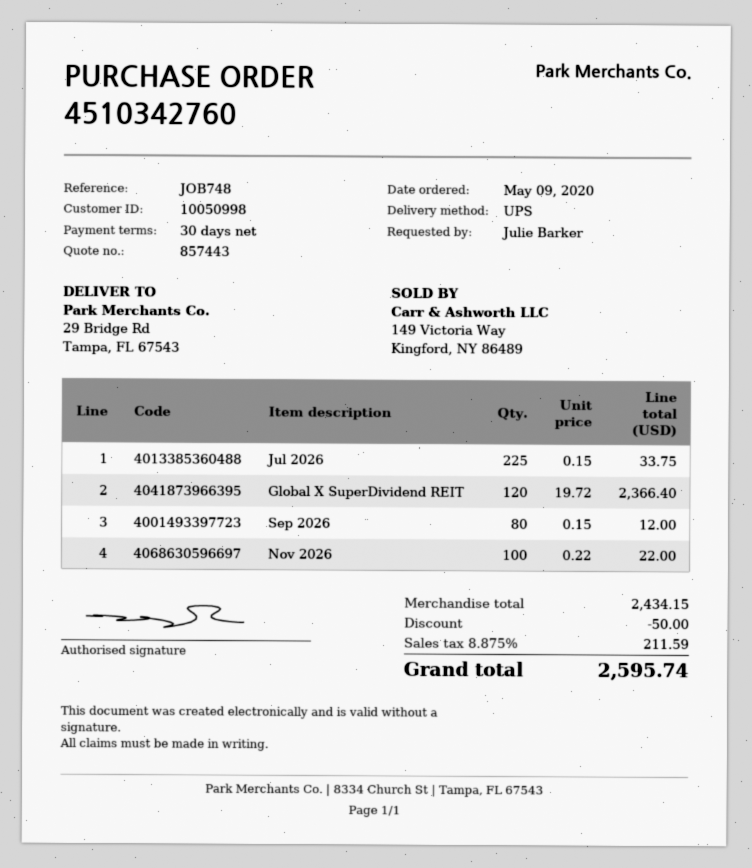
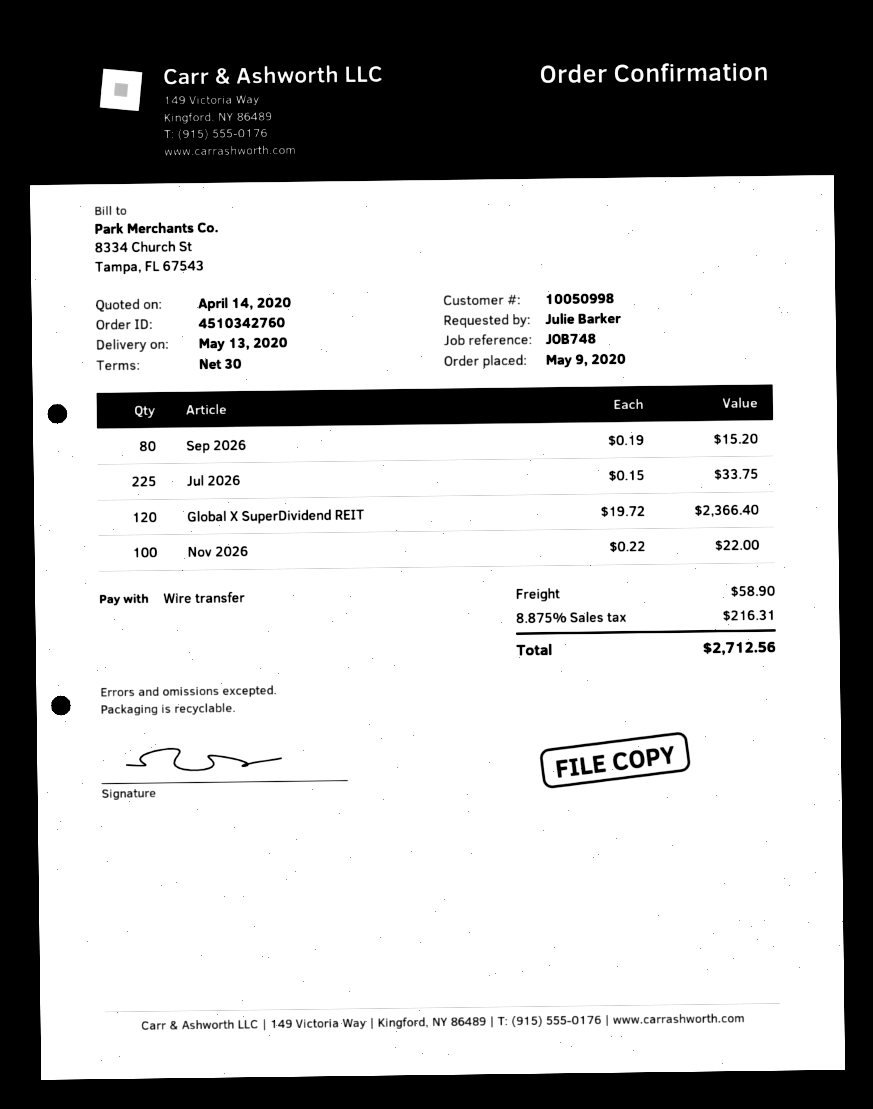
Sep 2026: 80 x 0.15 = 12.00 -> 80 x 0.19 = 15.20
discount: 50.00 -> none
shipping: none -> 58.90
tax: 8.875% = 211.59 -> 8.875% = 216.31
total: 2595.74 -> 2712.56

